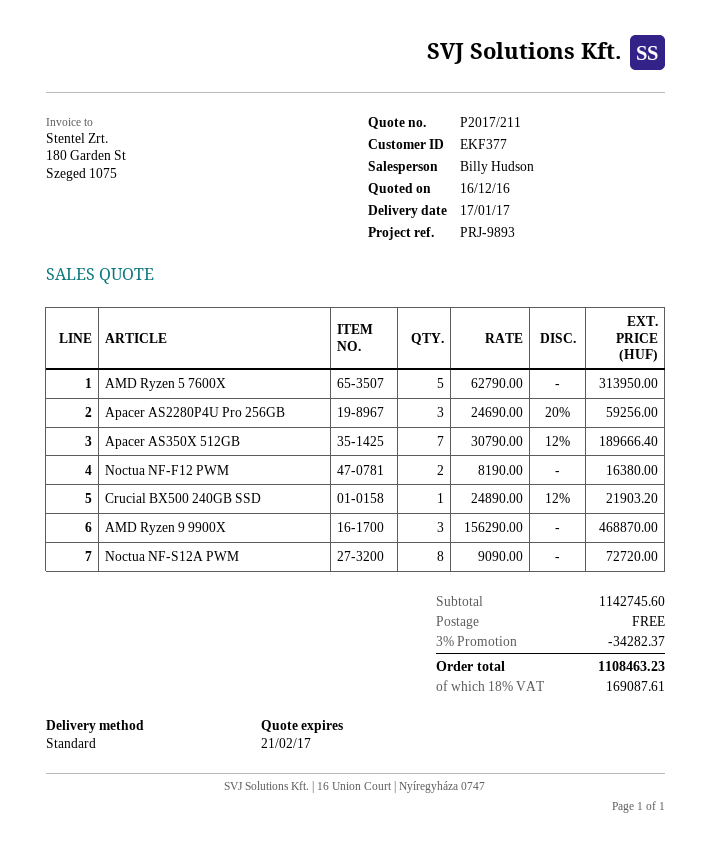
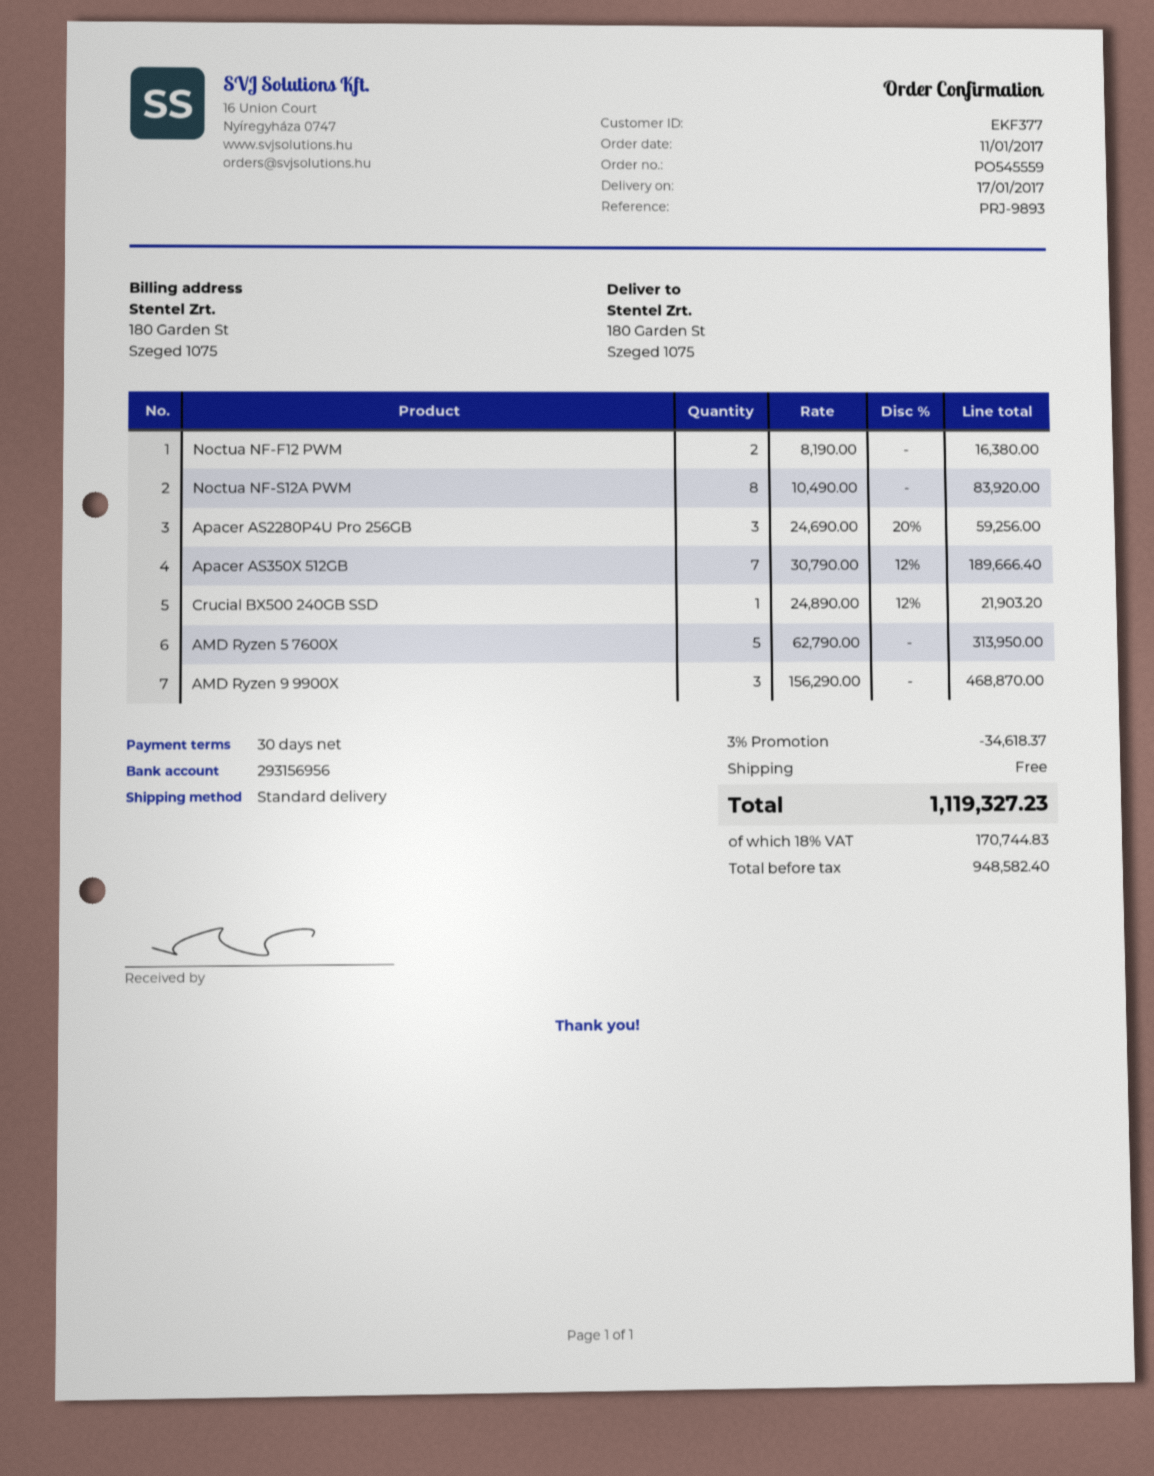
Noctua NF-S12A PWM: 8 x 9090.00 = 72720.00 -> 8 x 10490.00 = 83920.00
discount: 3% = 34282.37 -> 3% = 34618.37
tax: 18% = 169087.61 -> 18% = 170744.83
total: 1108463.23 -> 1119327.23

